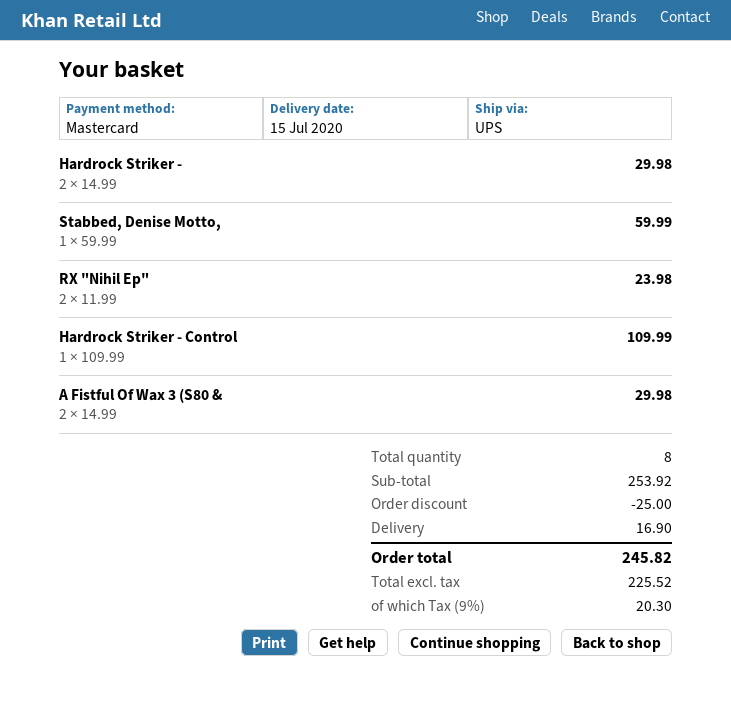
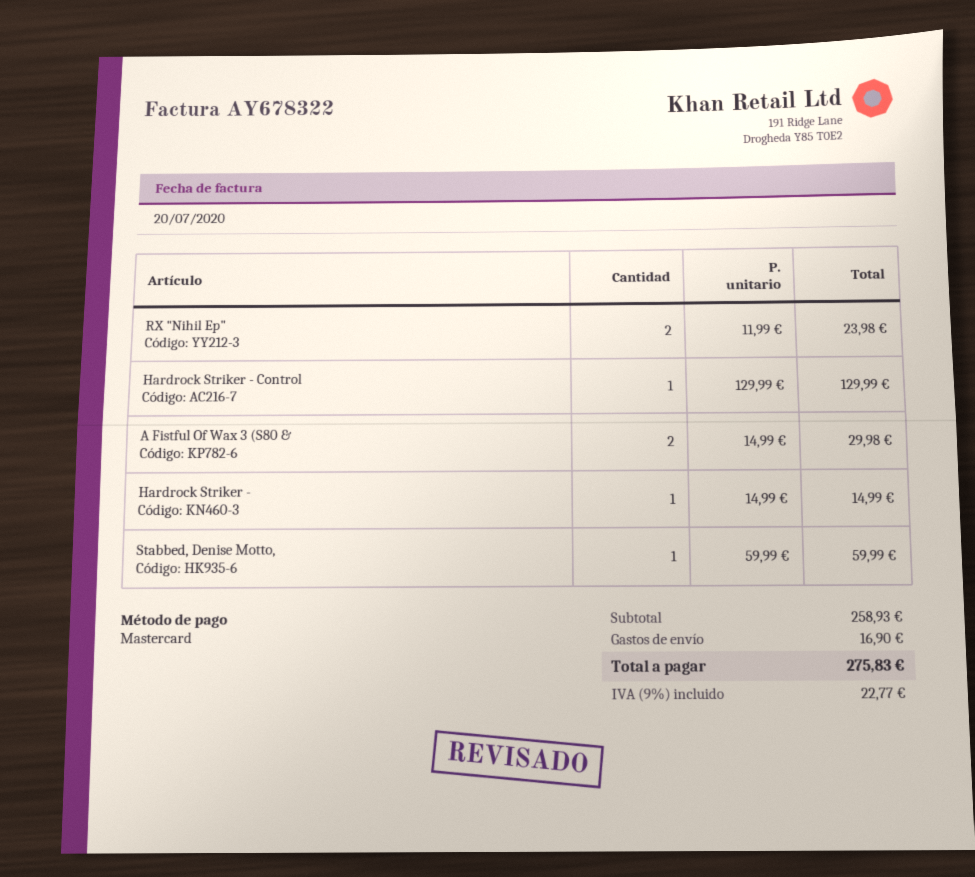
Hardrock Striker -: 2 x 14.99 = 29.98 -> 1 x 14.99 = 14.99
Hardrock Striker - Control: 1 x 109.99 = 109.99 -> 1 x 129.99 = 129.99
subtotal: 253.92 -> 258.93
discount: 25.00 -> none
tax: 9% = 20.30 -> 9% = 22.77
total: 245.82 -> 275.83

